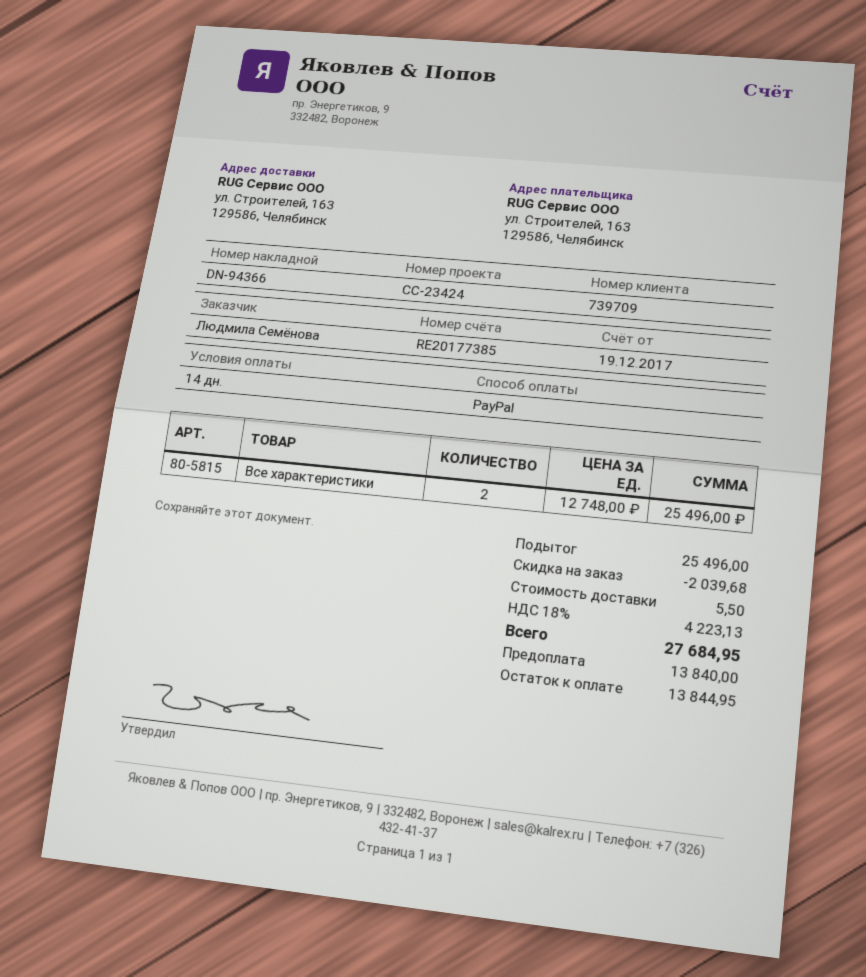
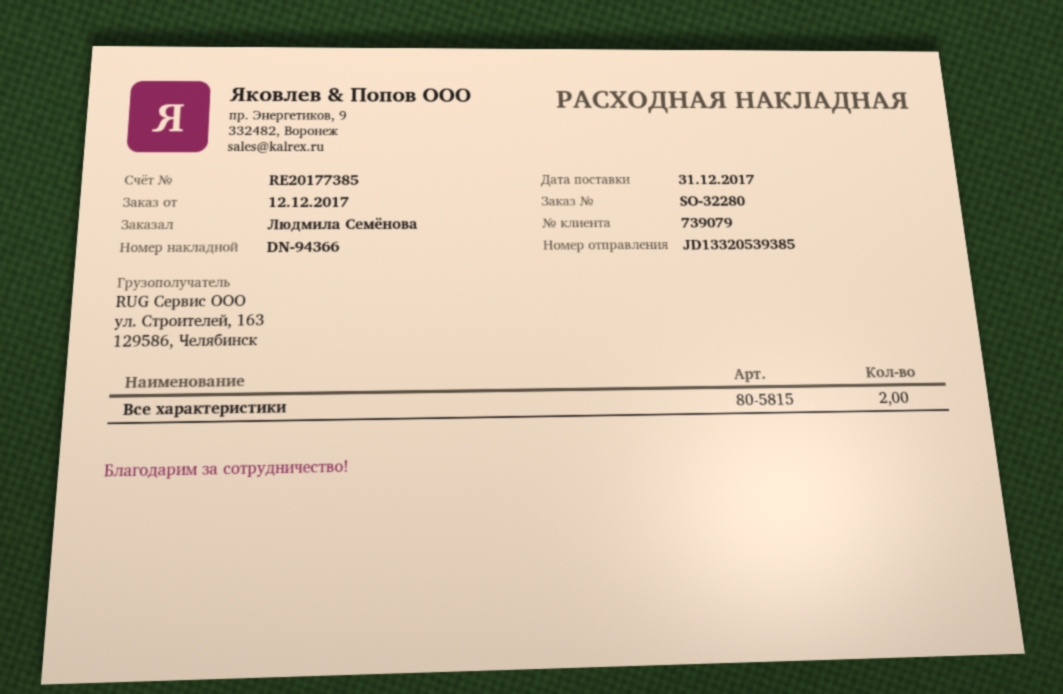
customer number: 739709 -> 739079

